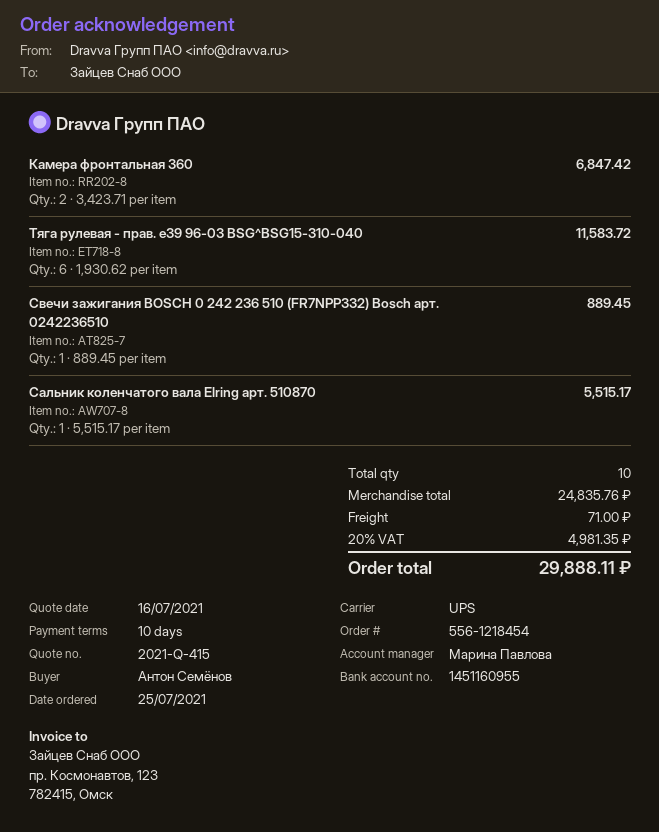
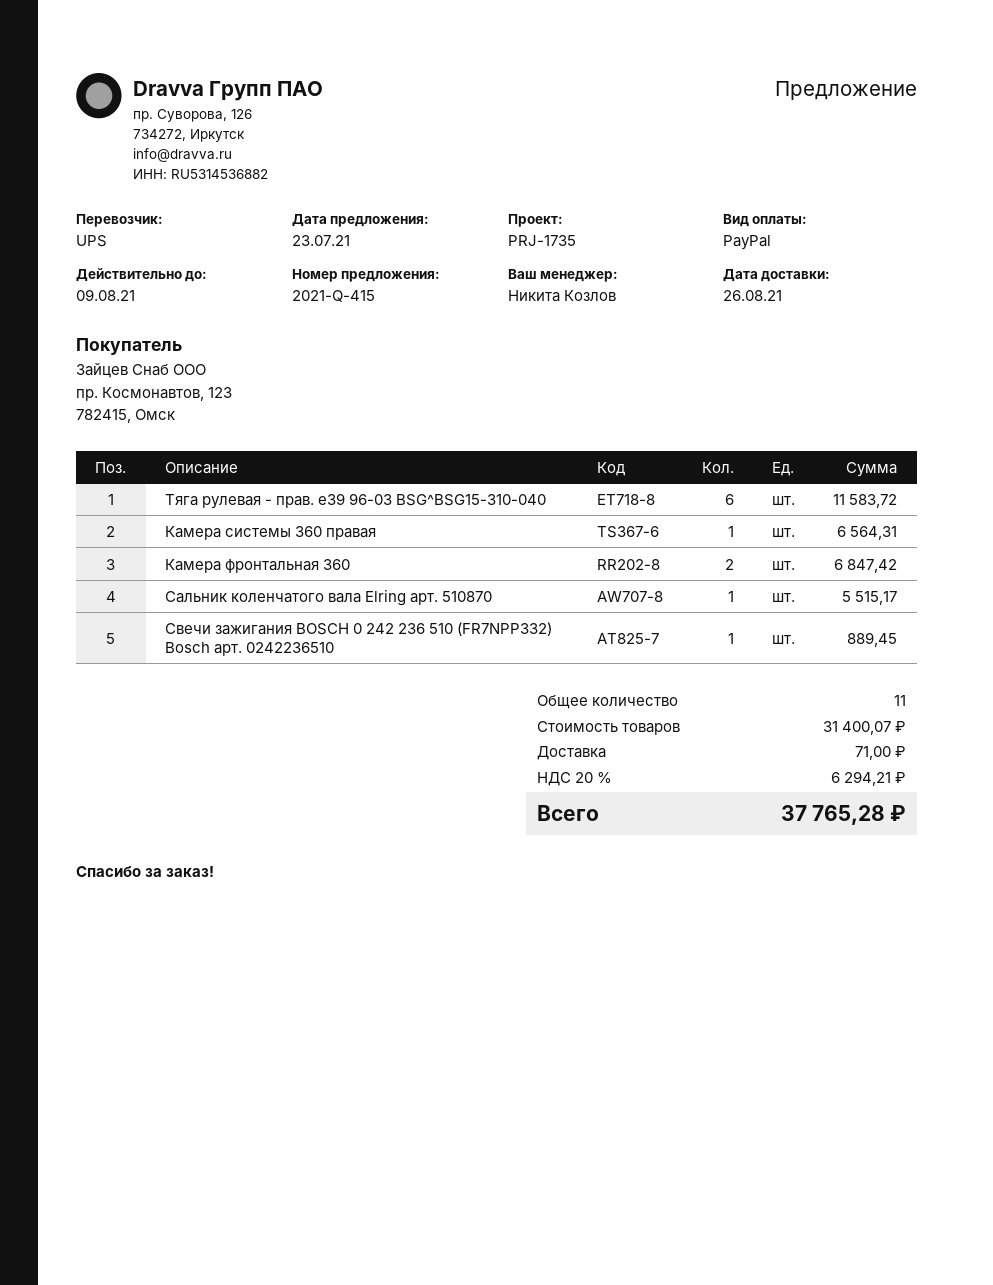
quote date: 2021-07-16 -> 2021-07-23
sales rep: Марина Павлова -> Никита Козлов
Камера системы 360 правая: none -> 1 for 6564.31
total quantity: 10 -> 11
subtotal: 24835.76 -> 31400.07
tax: 20% = 4981.35 -> 20% = 6294.21
total: 29888.11 -> 37765.28

